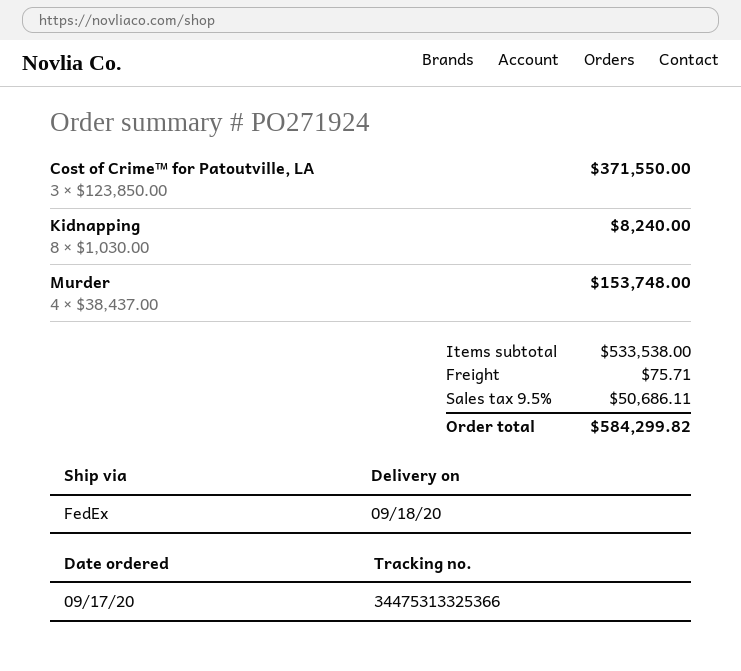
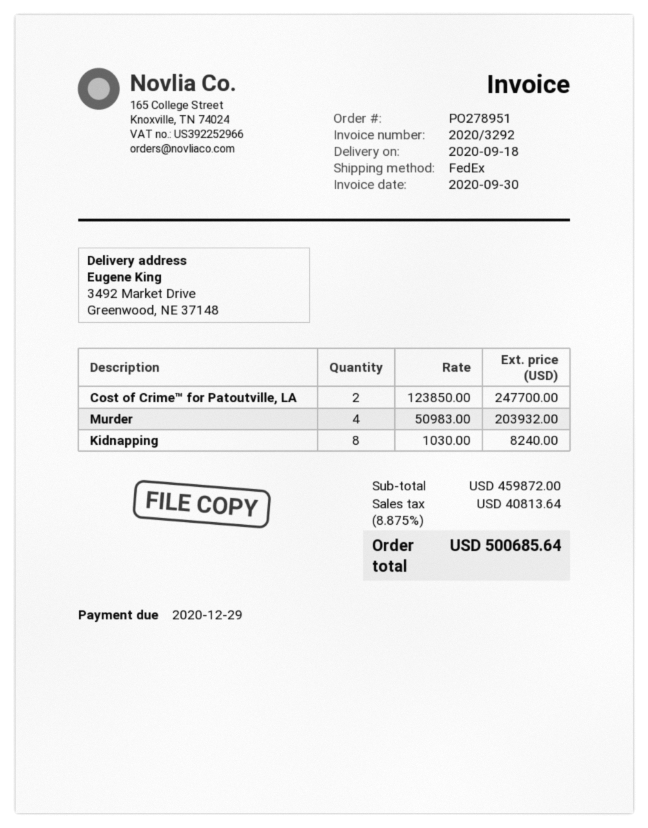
order number: PO271924 -> PO278951
Cost of Crime™ for Patoutville, LA: 3 x 123850.00 = 371550.00 -> 2 x 123850.00 = 247700.00
Murder: 4 x 38437.00 = 153748.00 -> 4 x 50983.00 = 203932.00
subtotal: 533538.00 -> 459872.00
shipping: 75.71 -> none
tax: 9.5% = 50686.11 -> 8.875% = 40813.64
total: 584299.82 -> 500685.64

